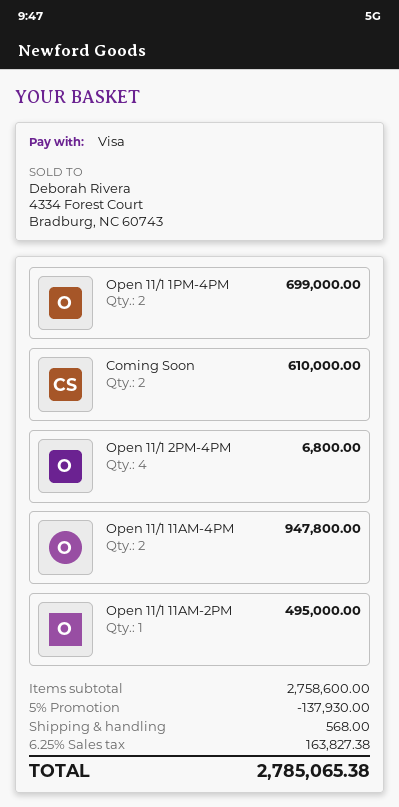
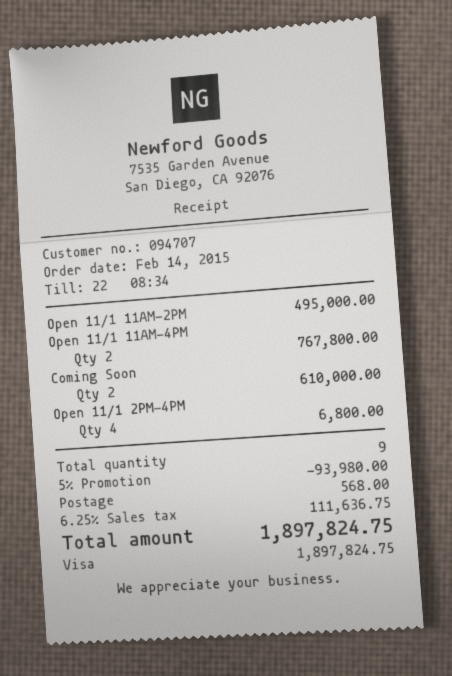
Open 11/1 1PM-4PM: 2 for 699000.00 -> none
Open 11/1 11AM-4PM: 2 for 947800.00 -> 2 for 767800.00
discount: 5% = 137930.00 -> 5% = 93980.00
tax: 6.25% = 163827.38 -> 6.25% = 111636.75
total: 2785065.38 -> 1897824.75

